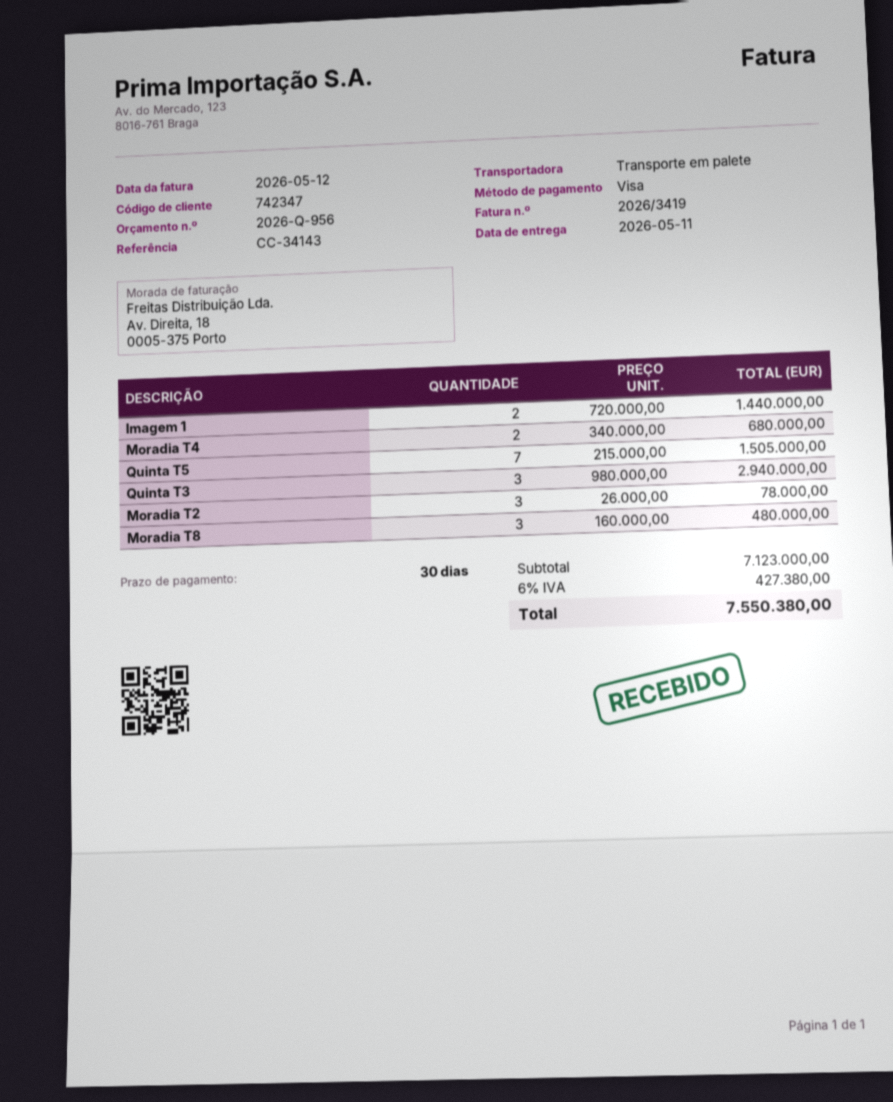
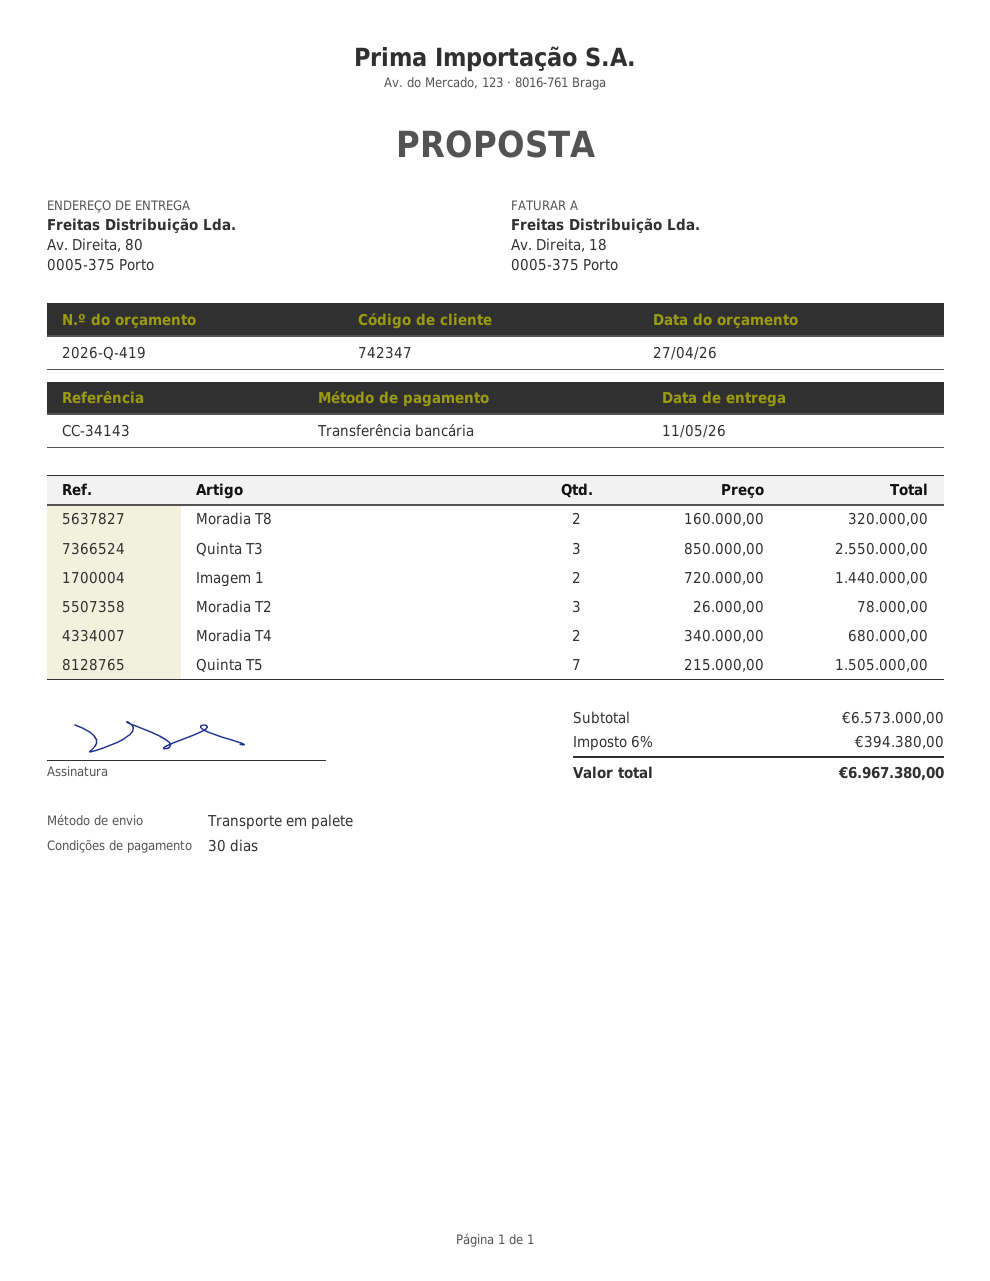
quote number: 2026-Q-956 -> 2026-Q-419
payment method: Visa -> bank transfer
Quinta T3: 3 x 980000.00 = 2940000.00 -> 3 x 850000.00 = 2550000.00
Moradia T8: 3 x 160000.00 = 480000.00 -> 2 x 160000.00 = 320000.00
subtotal: 7123000.00 -> 6573000.00
tax: 6% = 427380.00 -> 6% = 394380.00
total: 7550380.00 -> 6967380.00

